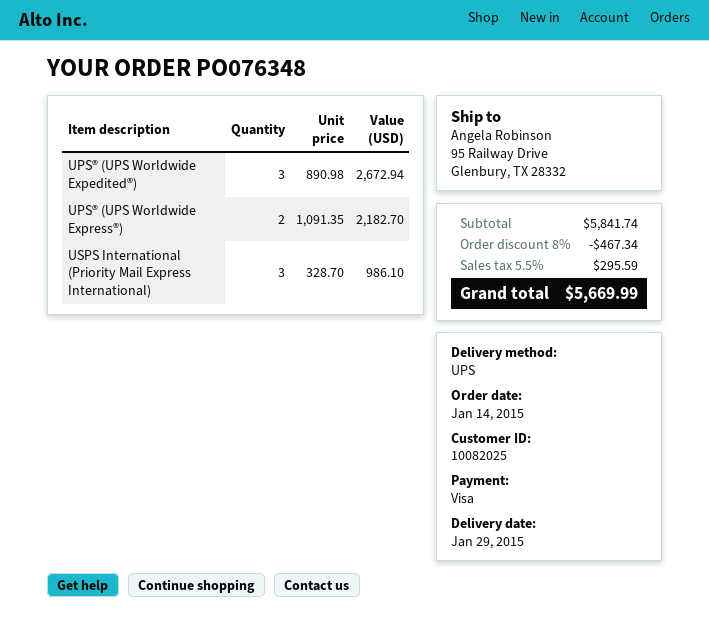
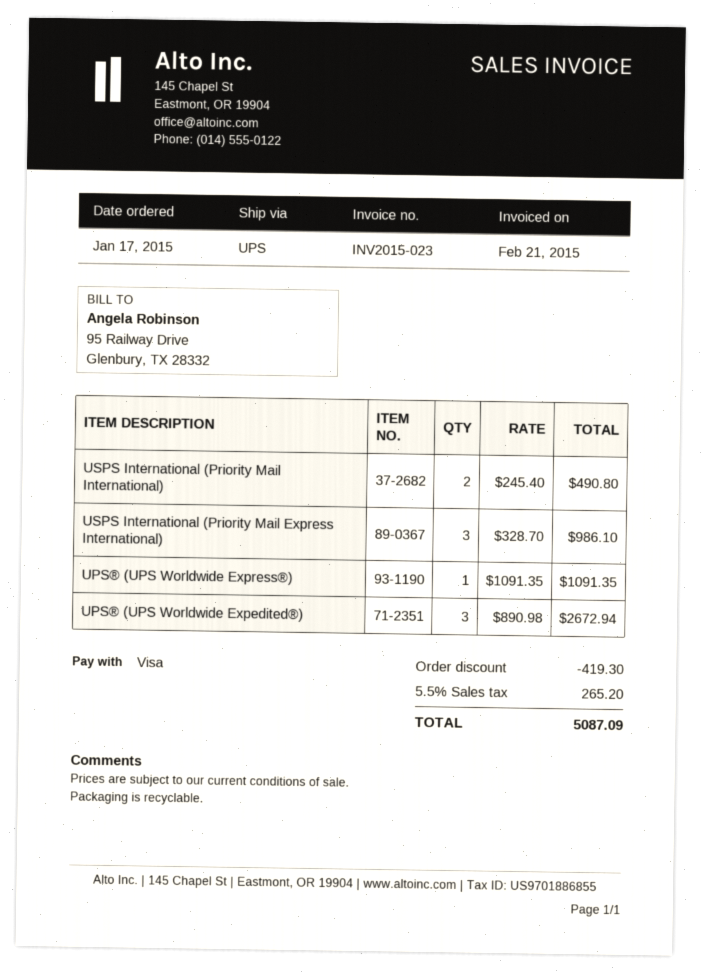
order date: 2015-01-14 -> 2015-01-17
UPS® (UPS Worldwide Express®): 2 x 1091.35 = 2182.70 -> 1 x 1091.35 = 1091.35
USPS International (Priority Mail International): none -> 2 x 245.40 = 490.80
discount: 467.34 -> 419.30
tax: 5.5% = 295.59 -> 5.5% = 265.20
total: 5669.99 -> 5087.09

